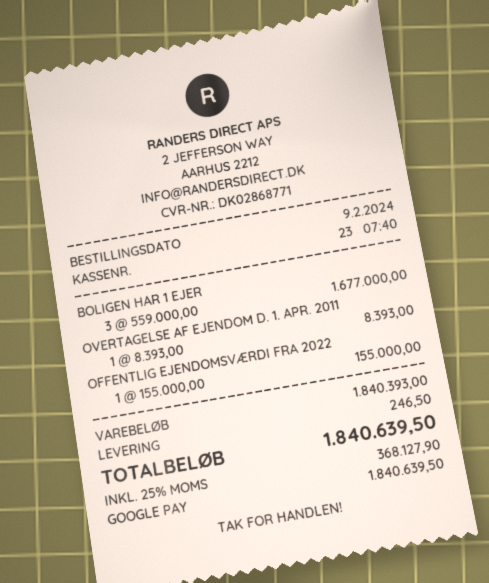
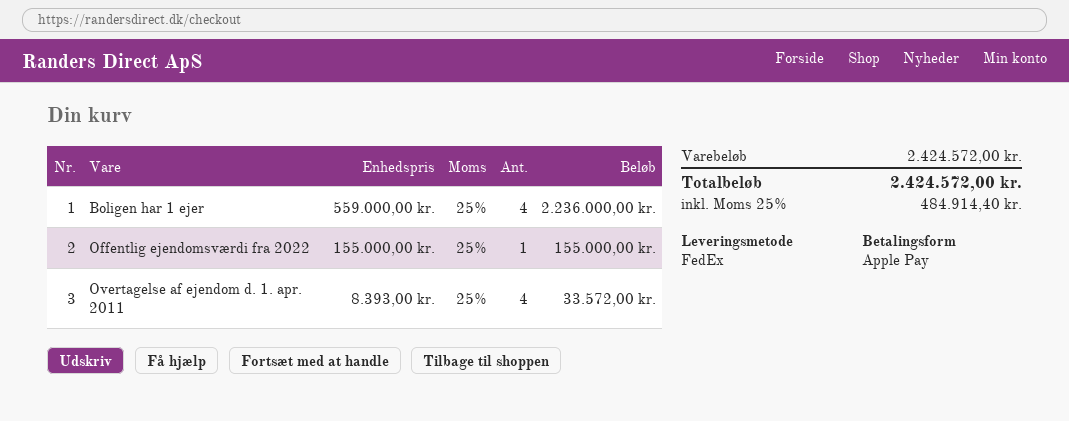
payment method: Google Pay -> Apple Pay
BOLIGEN HAR 1 EJER: 3 x 559000.00 = 1677000.00 -> 4 x 559000.00 = 2236000.00
OVERTAGELSE AF EJENDOM D. 1. APR. 2011: 1 x 8393.00 = 8393.00 -> 4 x 8393.00 = 33572.00
subtotal: 1840393.00 -> 2424572.00
shipping: 246.50 -> none
tax: 25% = 368127.90 -> 25% = 484914.40
total: 1840639.50 -> 2424572.00

